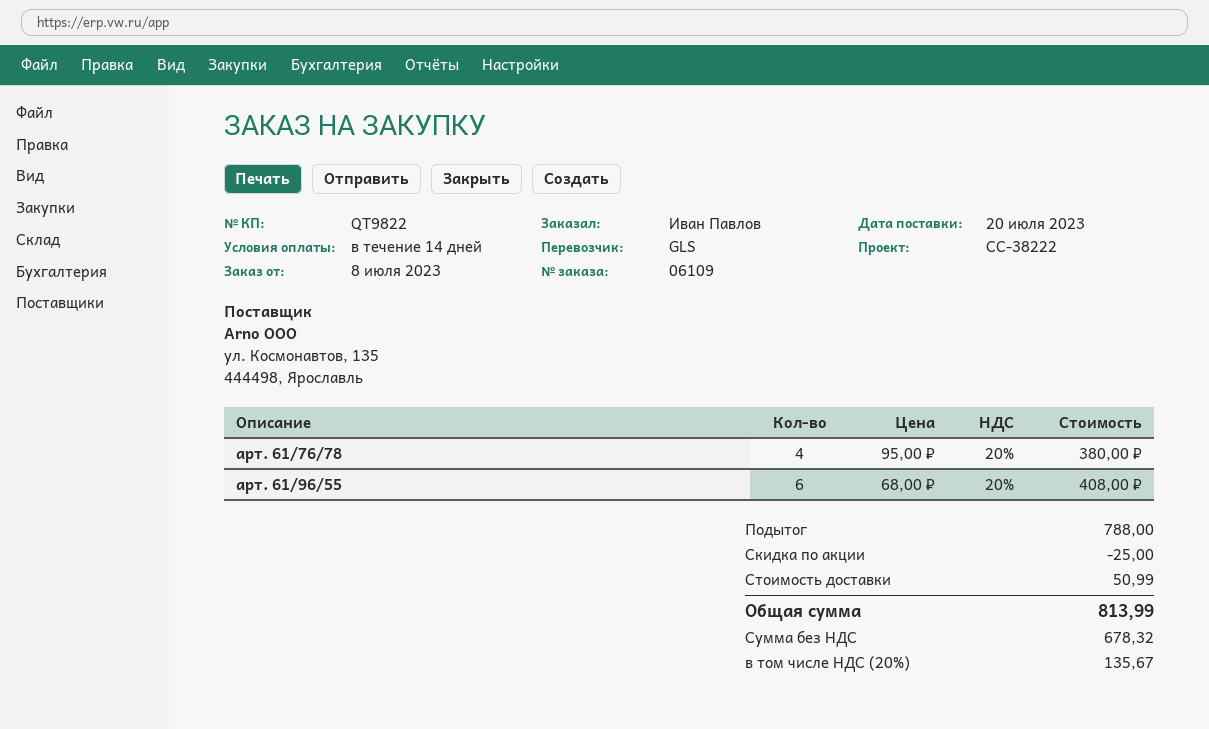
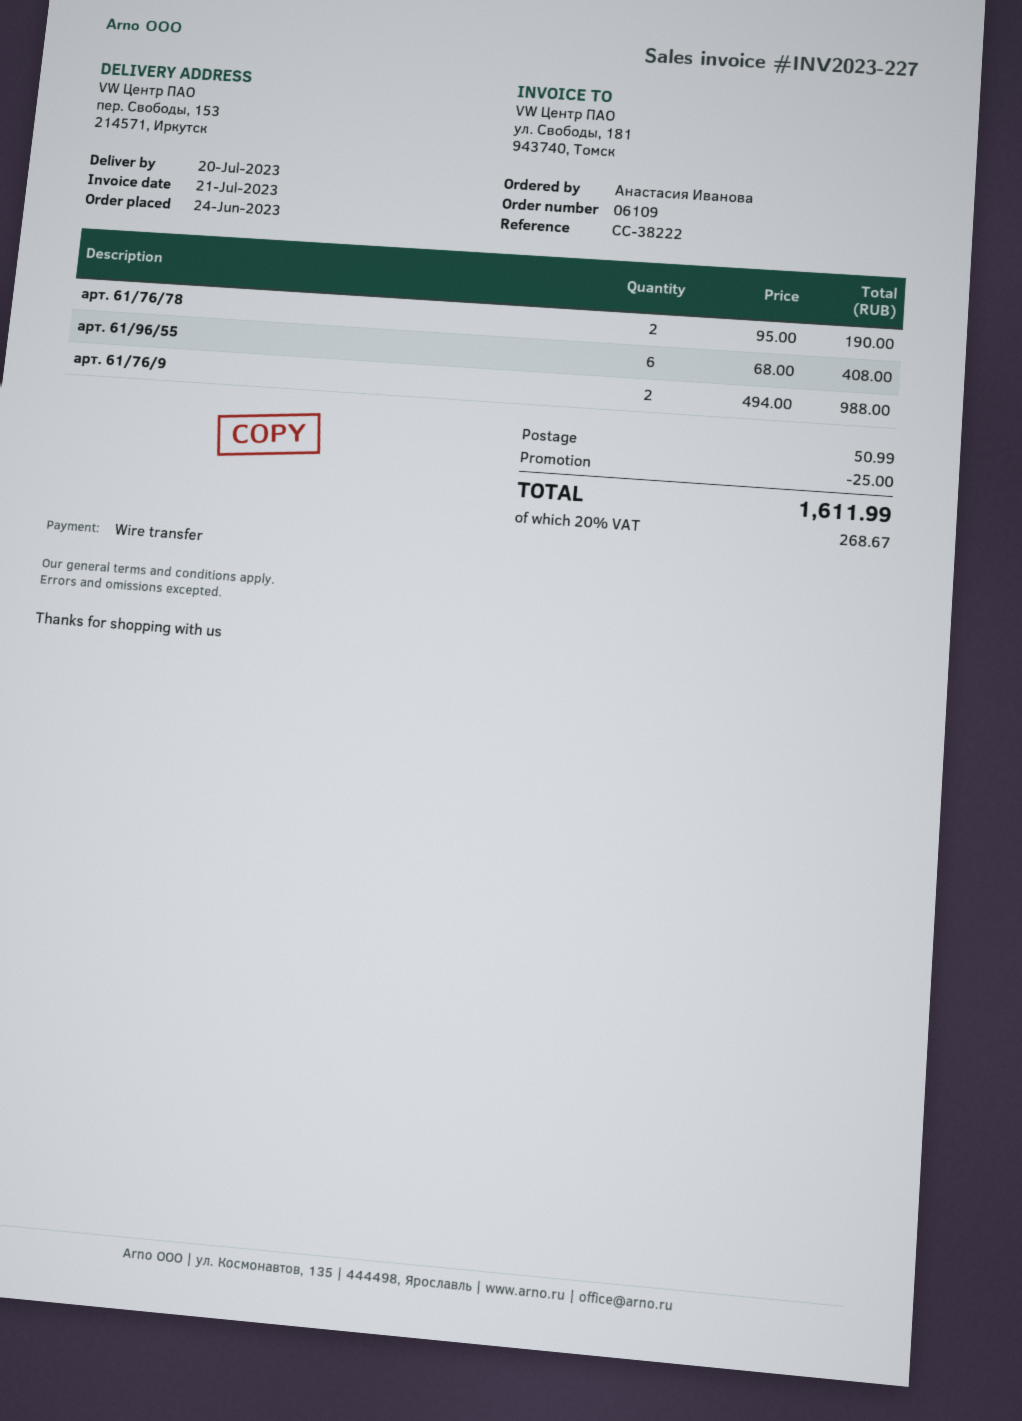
order date: 2023-07-08 -> 2023-06-24
ordered by: Иван Павлов -> Анастасия Иванова
арт. 61/76/78: 4 x 95.00 = 380.00 -> 2 x 95.00 = 190.00
арт. 61/76/9: none -> 2 x 494.00 = 988.00
tax: 20% = 135.67 -> 20% = 268.67
total: 813.99 -> 1611.99

